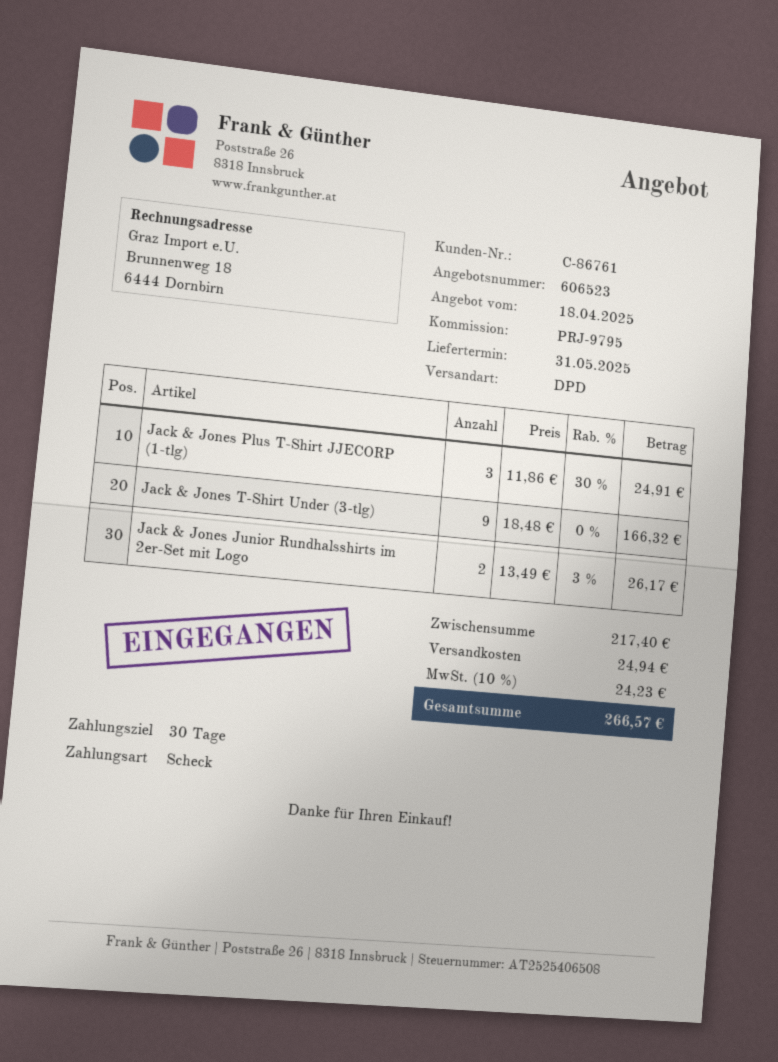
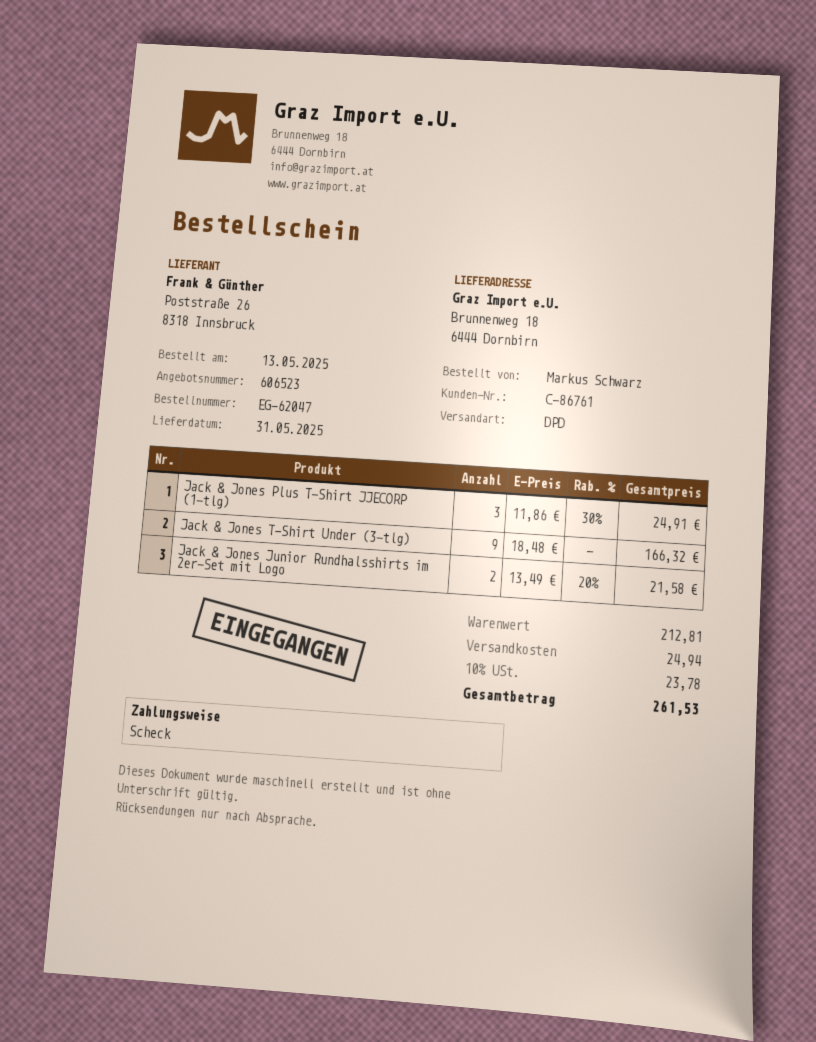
Jack & Jones Junior Rundhalsshirts im 2er-Set mit Logo: 2 x 13.49 - 3% = 26.17 -> 2 x 13.49 - 20% = 21.58
subtotal: 217.40 -> 212.81
tax: 10% = 24.23 -> 10% = 23.78
total: 266.57 -> 261.53

